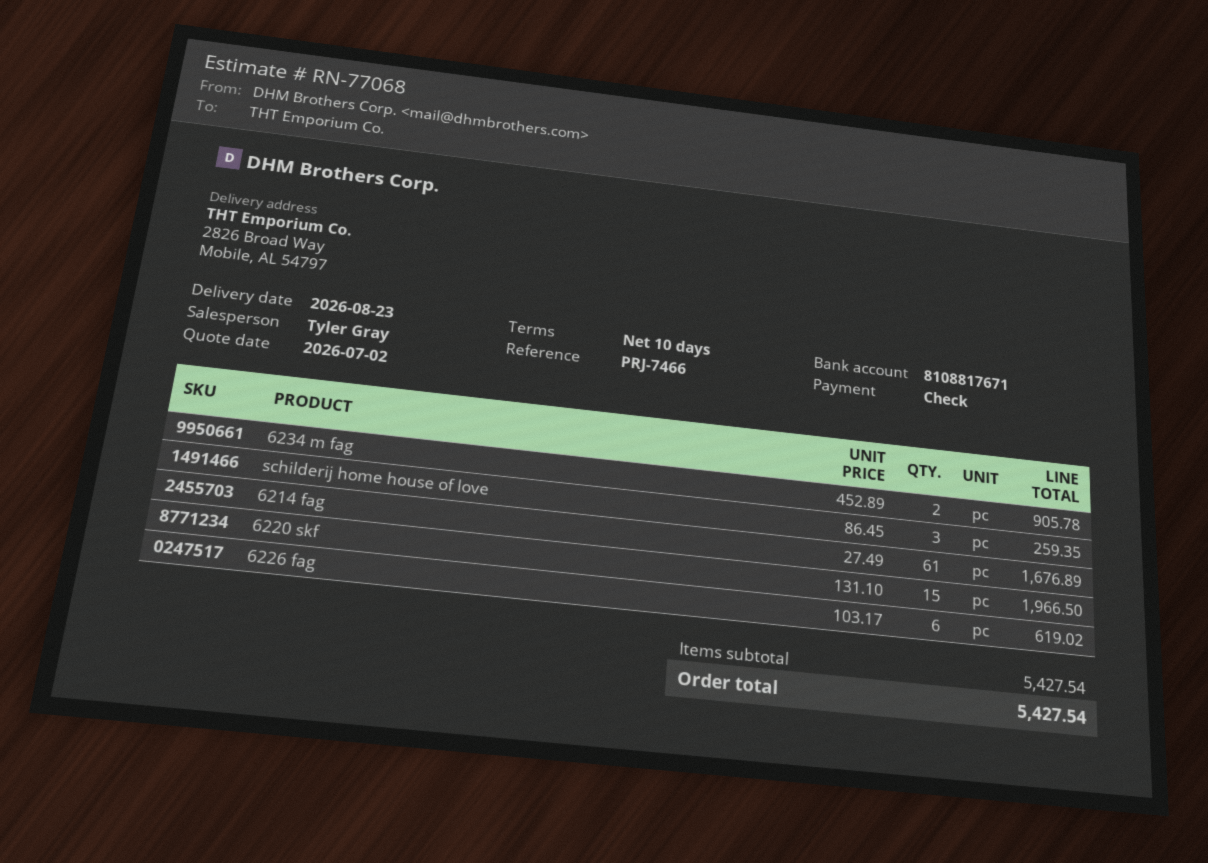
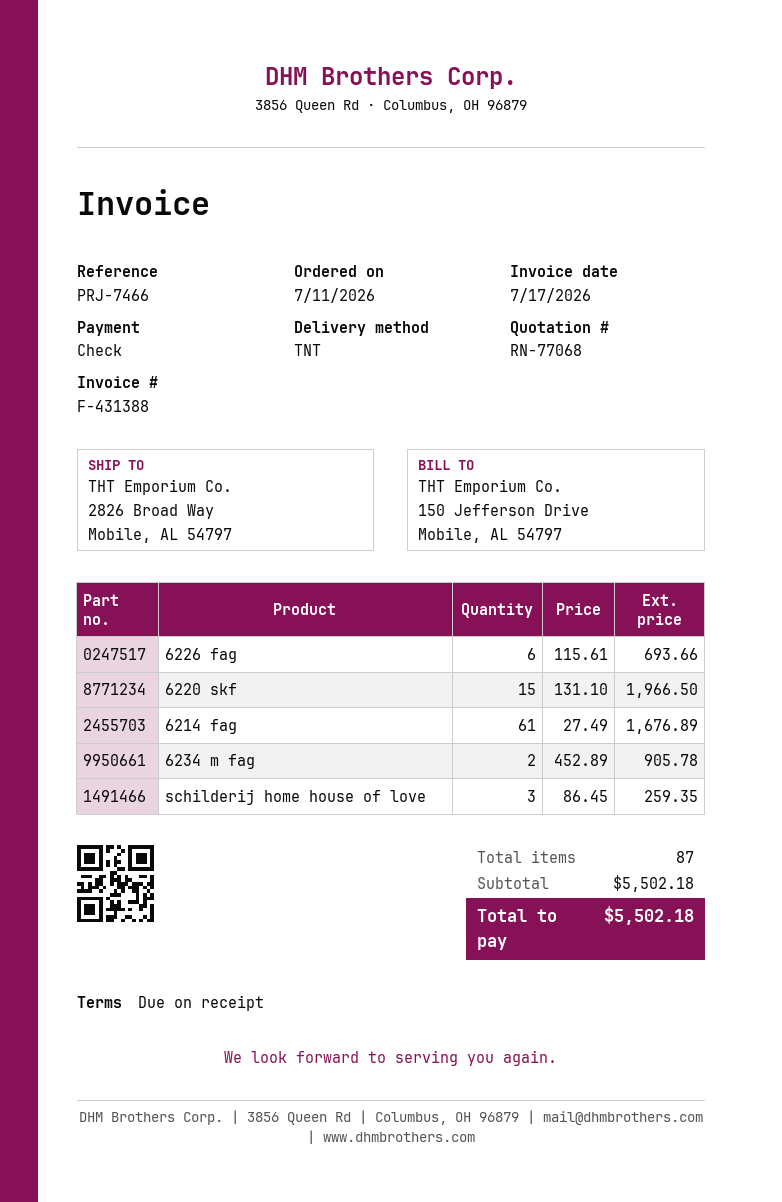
payment terms: 10 days -> on receipt
6226 fag: 6 x 103.17 = 619.02 -> 6 x 115.61 = 693.66
subtotal: 5427.54 -> 5502.18
total: 5427.54 -> 5502.18

